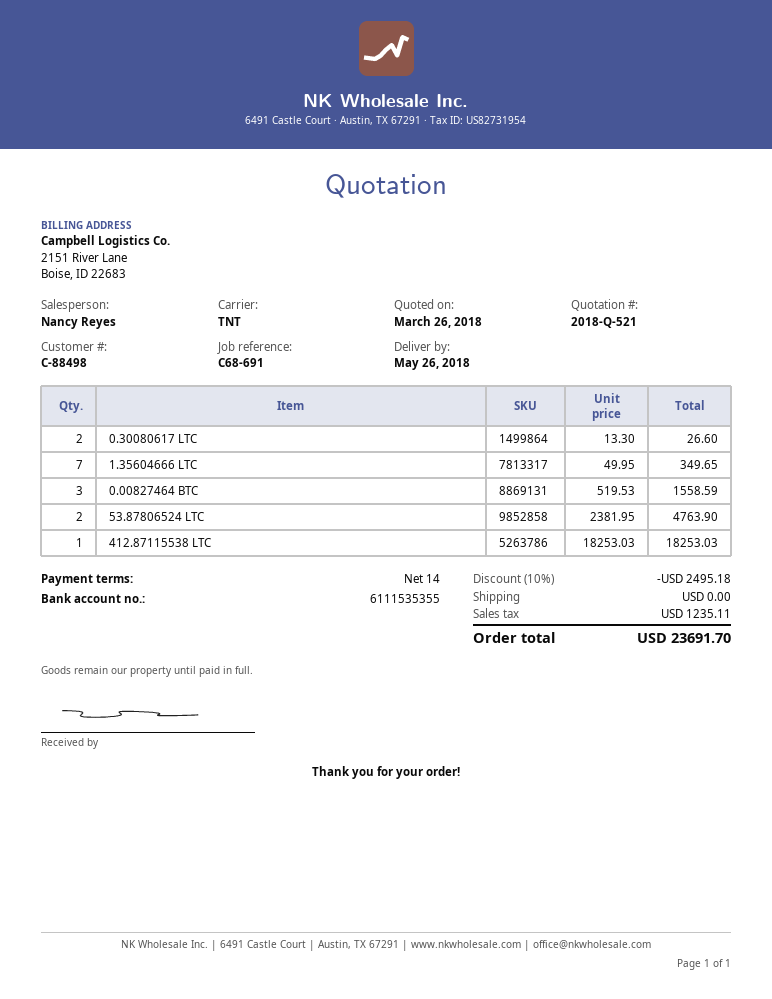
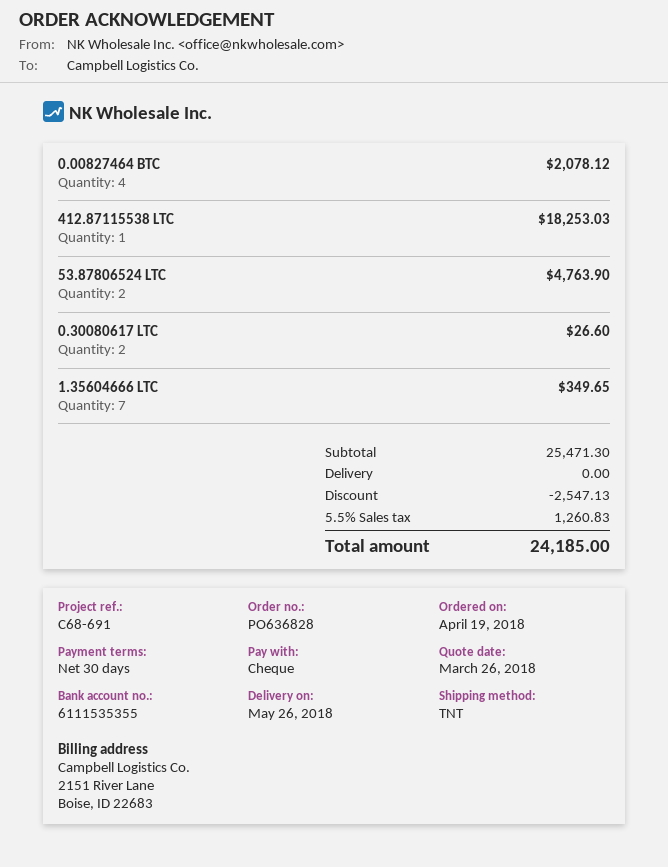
payment terms: 14 days -> 30 days
0.00827464 BTC: 3 for 1558.59 -> 4 for 2078.12
discount: 2495.18 -> 2547.13
tax: 1235.11 -> 1260.83
total: 23691.70 -> 24185.00

